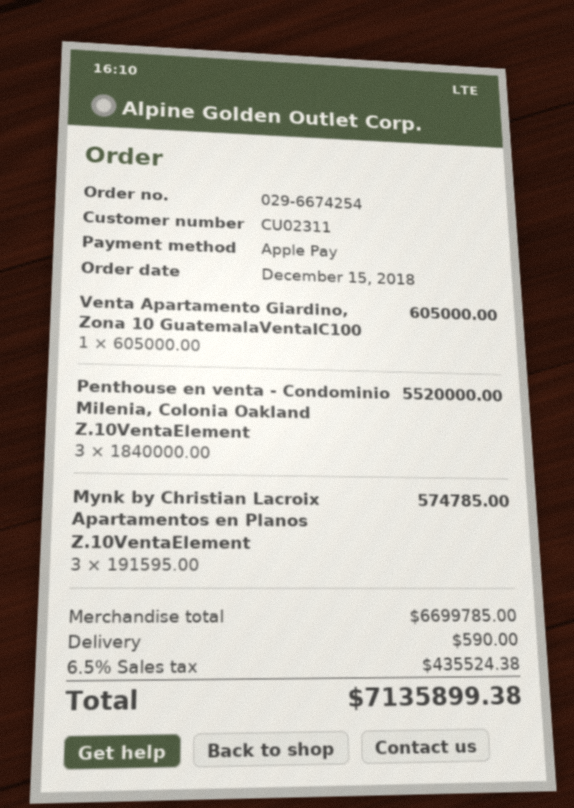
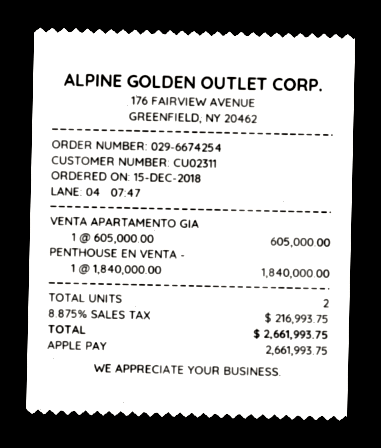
Penthouse en venta - Condominio Milenia, Colonia Oakland Z.10VentaElement: 3 x 1840000.00 = 5520000.00 -> 1 x 1840000.00 = 1840000.00
Mynk by Christian Lacroix Apartamentos en Planos Z.10VentaElement: 3 x 191595.00 = 574785.00 -> none
shipping: 590.00 -> none
tax: 6.5% = 435524.38 -> 8.875% = 216993.75
total: 7135899.38 -> 2661993.75

